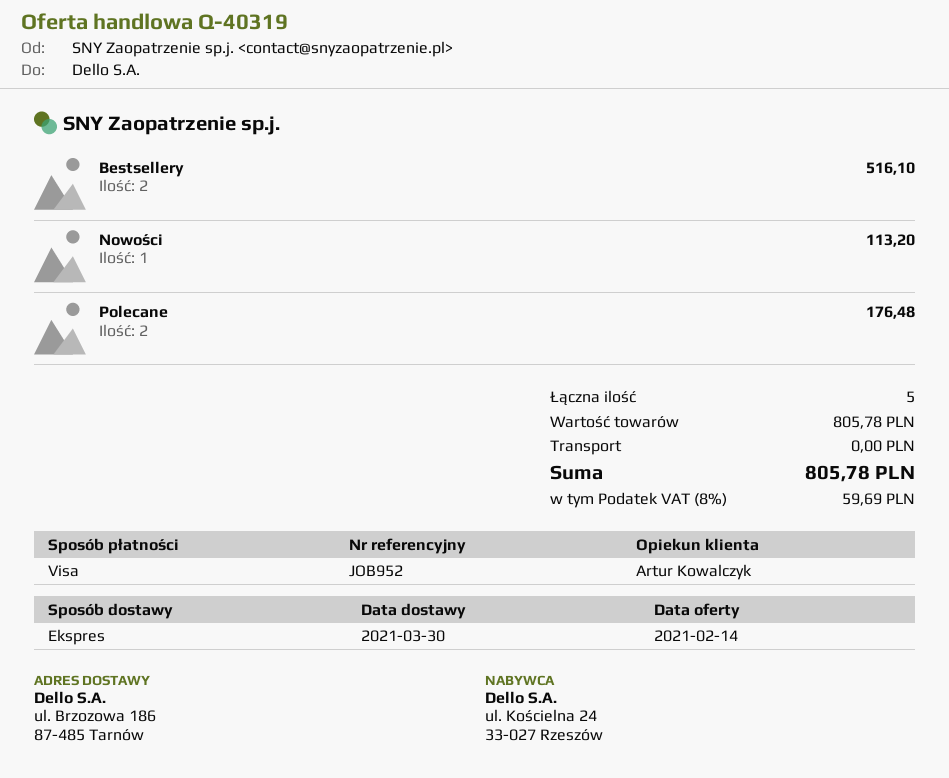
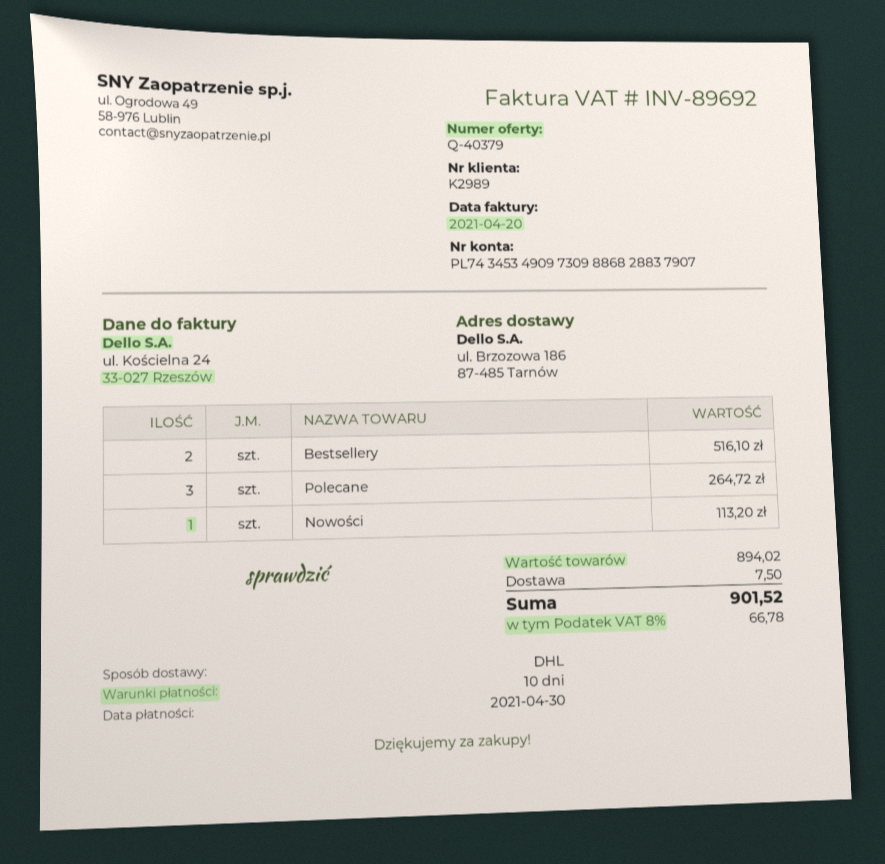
quote number: Q-40319 -> Q-40379
shipping method: express -> DHL
Polecane: 2 for 176.48 -> 3 for 264.72
subtotal: 805.78 -> 894.02
shipping: 0.00 -> 7.50
tax: 8% = 59.69 -> 8% = 66.78
total: 805.78 -> 901.52

